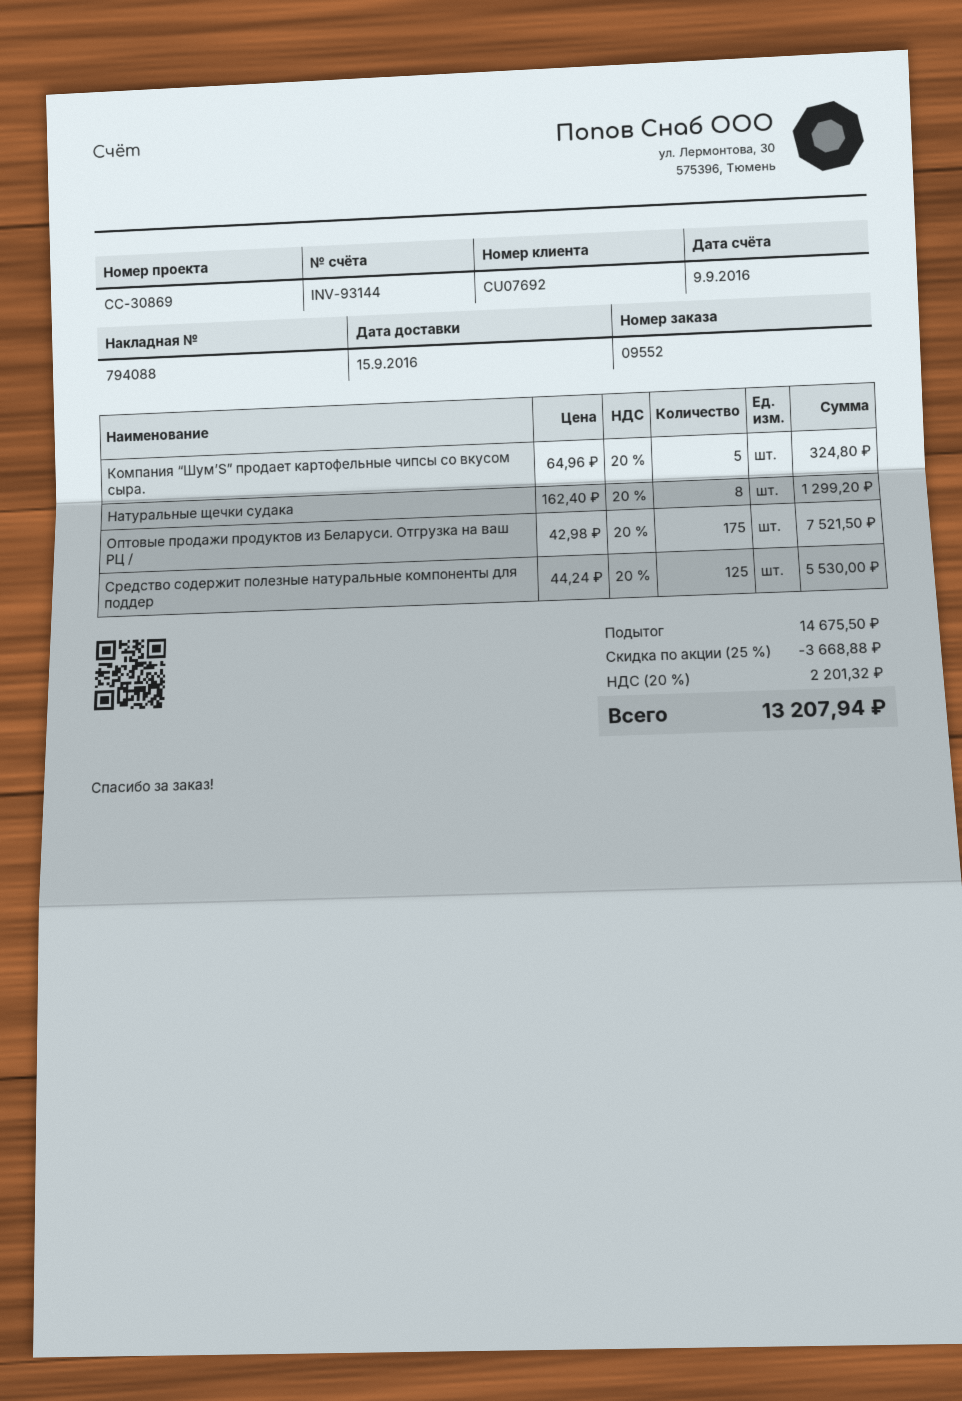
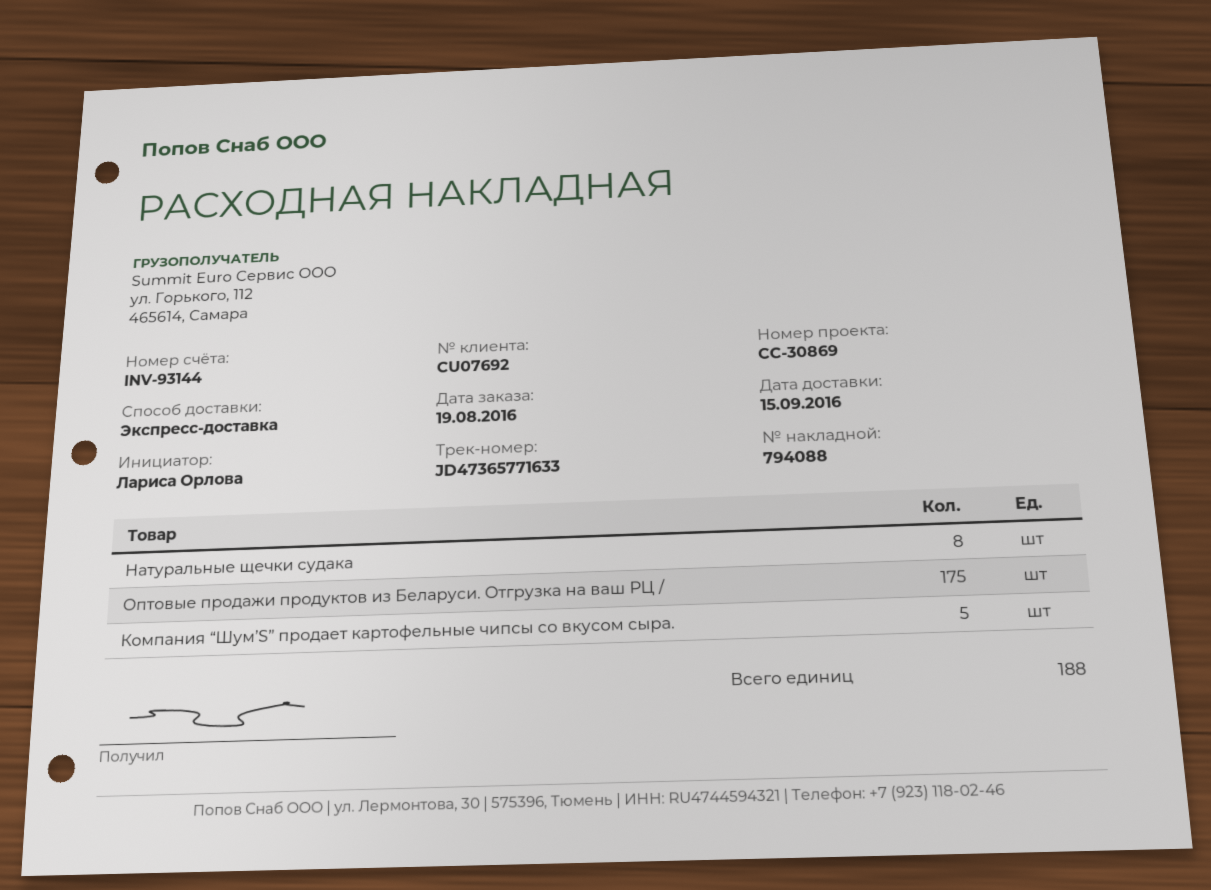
Средство содержит полезные натуральные компоненты для поддер: 125 -> none

